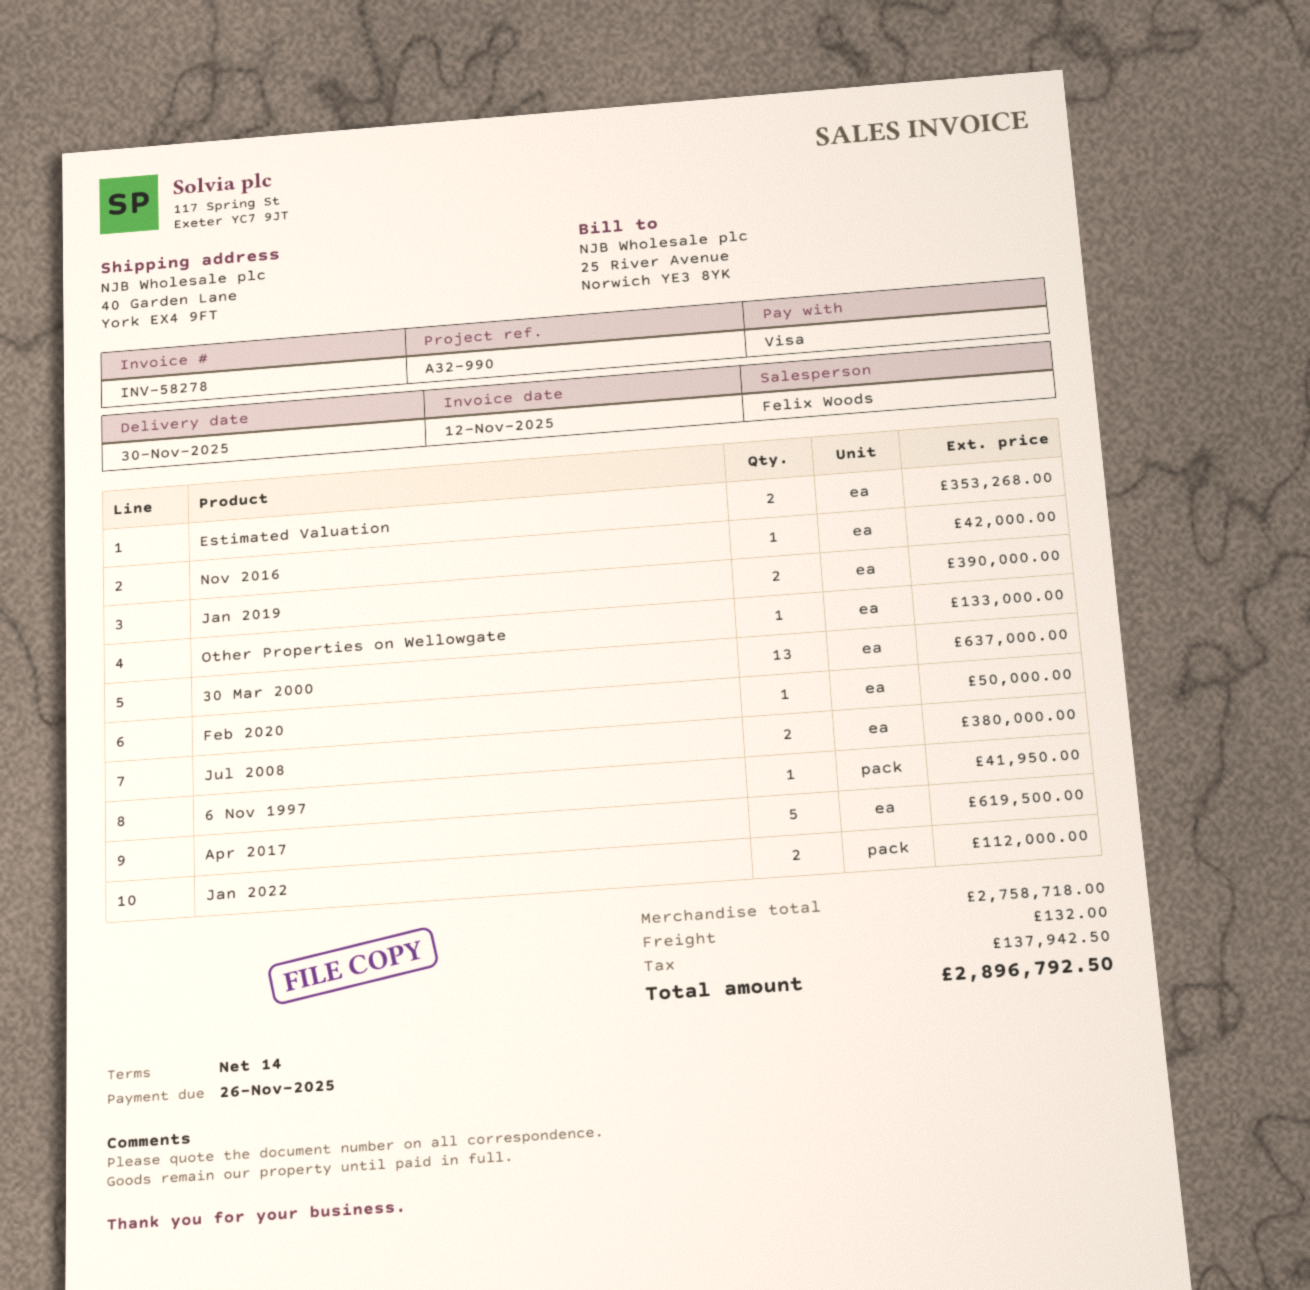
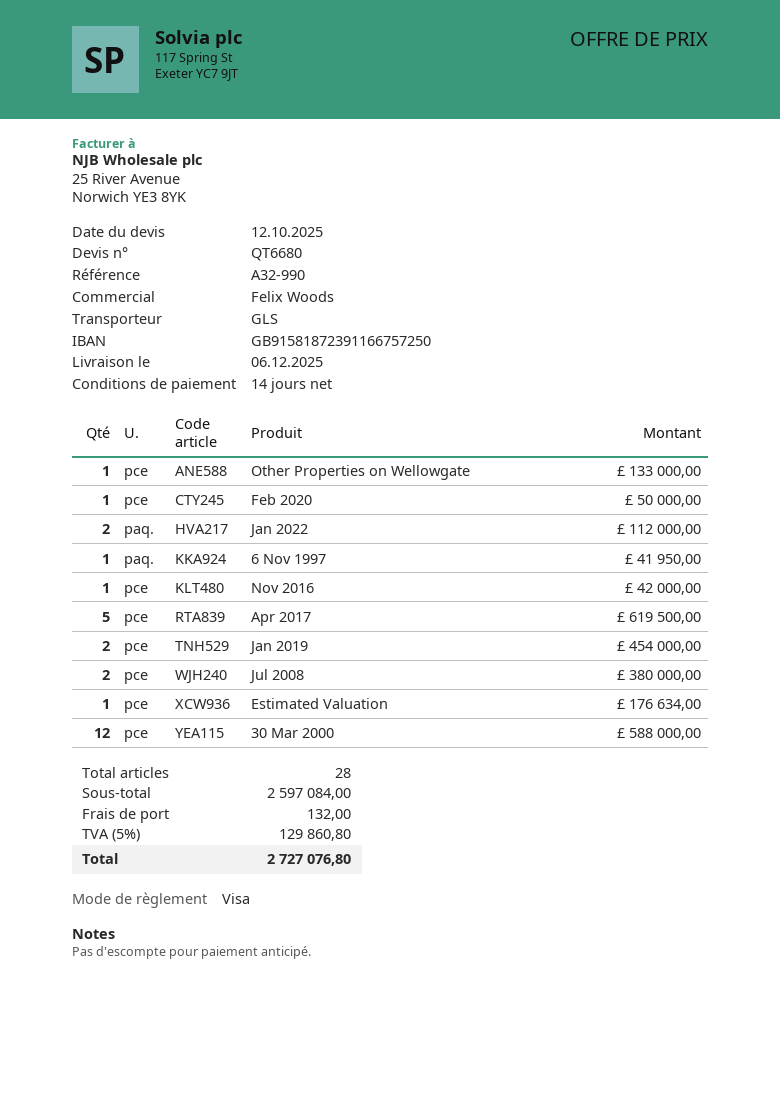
delivery date: 2025-11-30 -> 2025-12-06
Estimated Valuation: 2 for 353268.00 -> 1 for 176634.00
Jan 2019: 2 for 390000.00 -> 2 for 454000.00
30 Mar 2000: 13 for 637000.00 -> 12 for 588000.00
subtotal: 2758718.00 -> 2597084.00
tax: 137942.50 -> 129860.80
total: 2896792.50 -> 2727076.80

